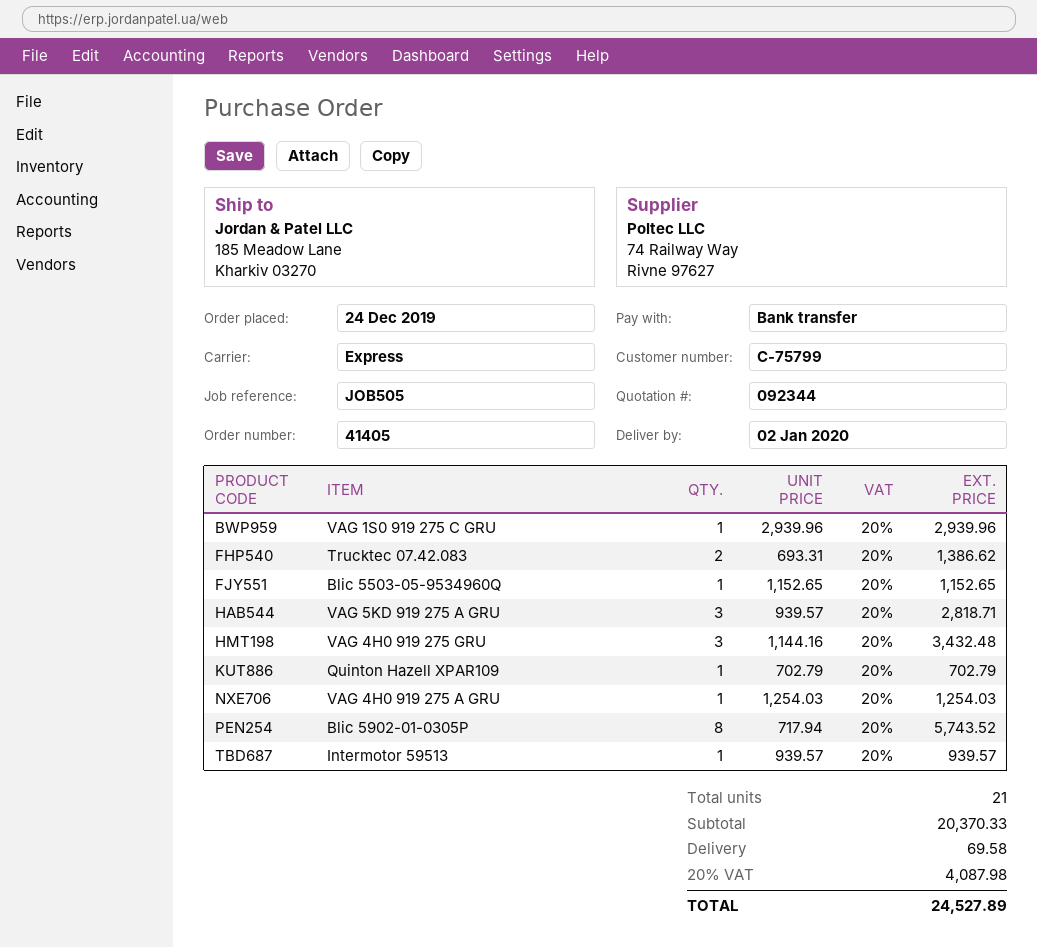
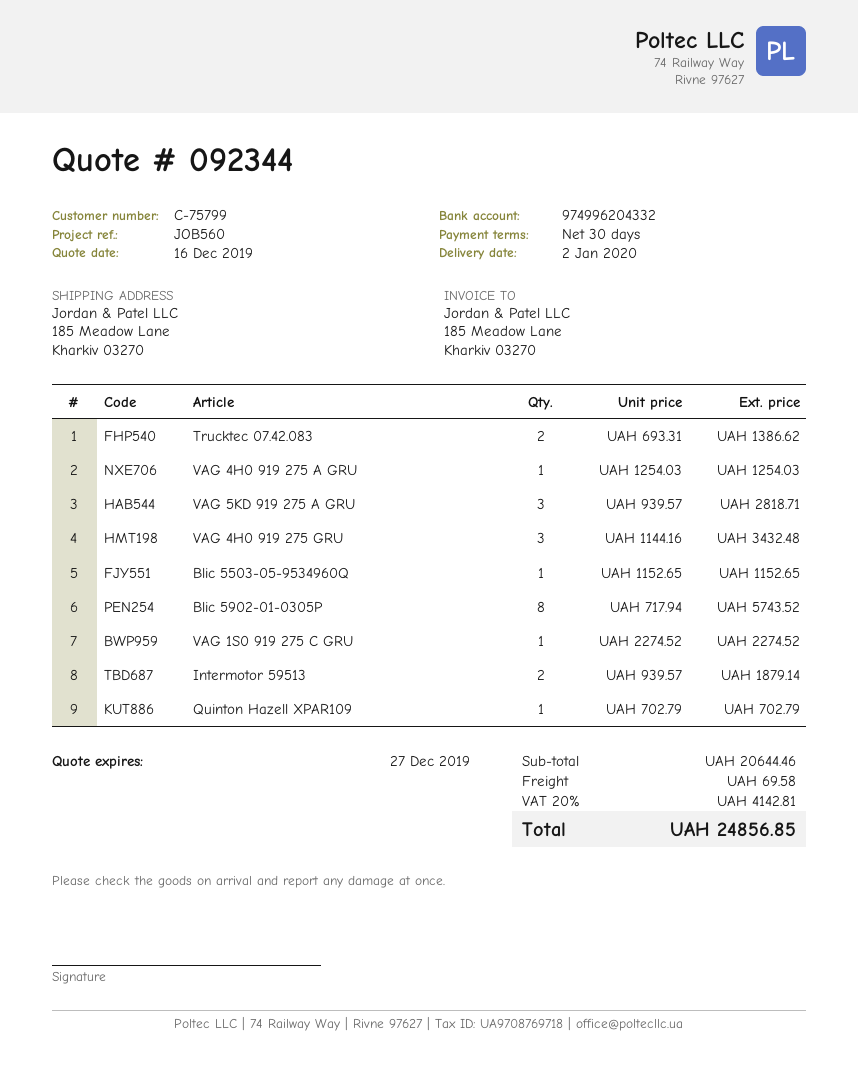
reference: JOB505 -> JOB560
VAG 1S0 919 275 C GRU: 1 x 2939.96 = 2939.96 -> 1 x 2274.52 = 2274.52
Intermotor 59513: 1 x 939.57 = 939.57 -> 2 x 939.57 = 1879.14
subtotal: 20370.33 -> 20644.46
tax: 20% = 4087.98 -> 20% = 4142.81
total: 24527.89 -> 24856.85

